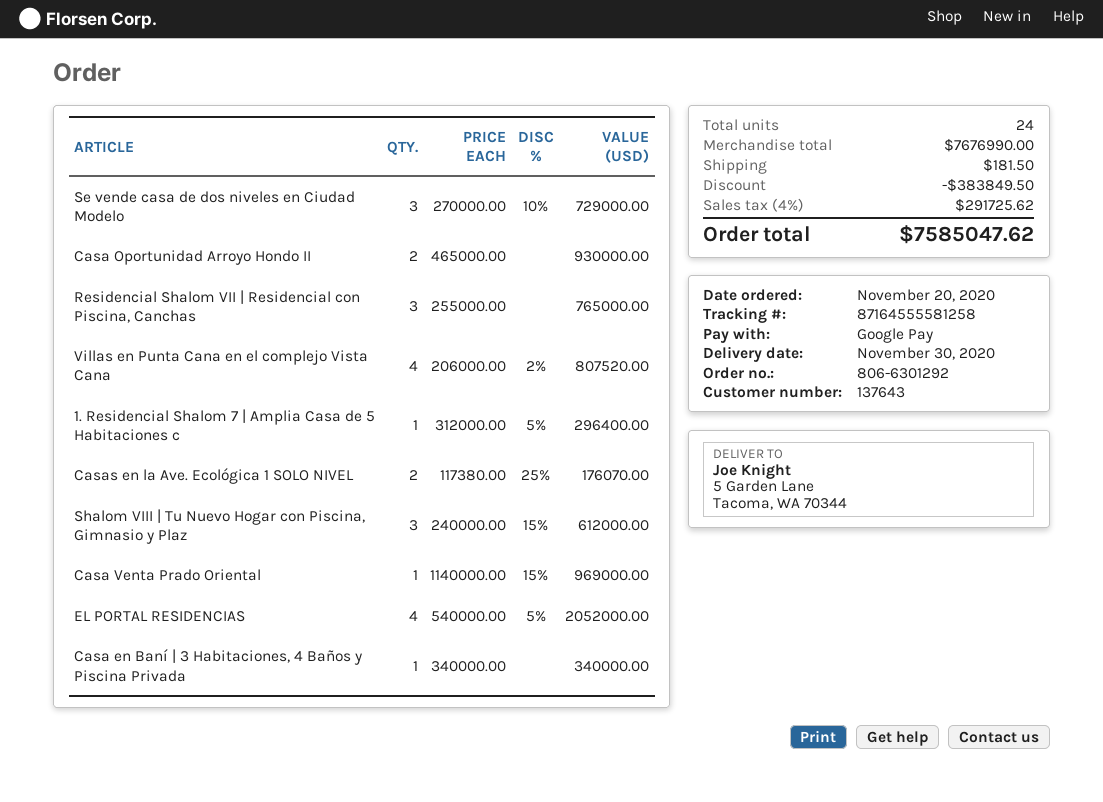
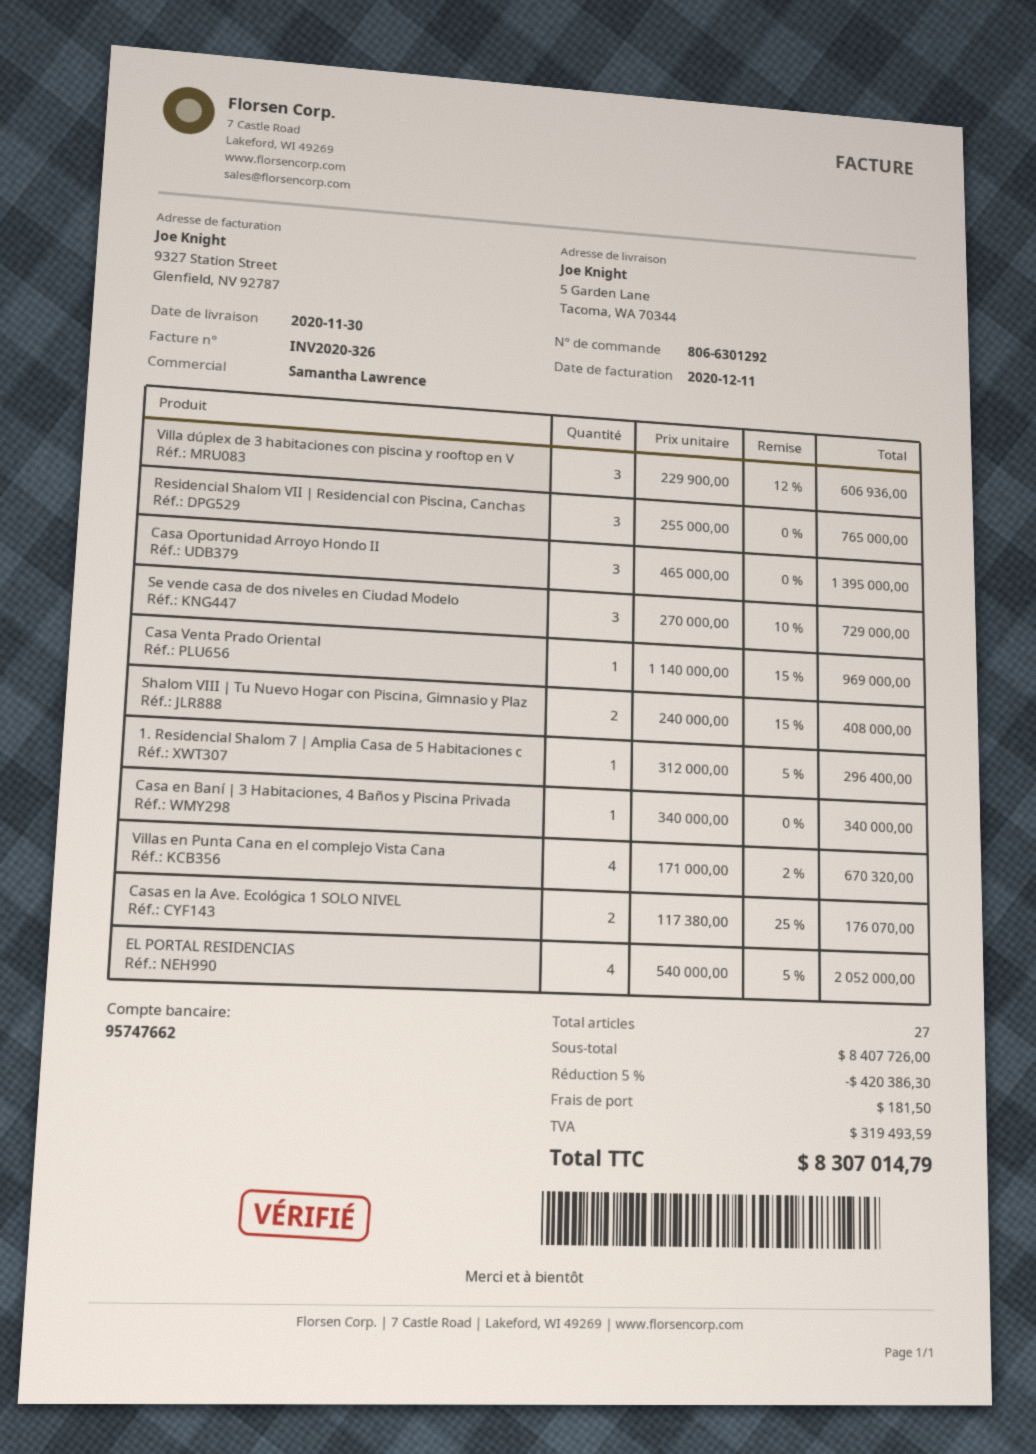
Casa Oportunidad Arroyo Hondo II: 2 x 465000.00 = 930000.00 -> 3 x 465000.00 = 1395000.00
Villas en Punta Cana en el complejo Vista Cana: 4 x 206000.00 - 2% = 807520.00 -> 4 x 171000.00 - 2% = 670320.00
Shalom VIII | Tu Nuevo Hogar con Piscina, Gimnasio y Plaz: 3 x 240000.00 - 15% = 612000.00 -> 2 x 240000.00 - 15% = 408000.00
Villa dúplex de 3 habitaciones con piscina y rooftop en V: none -> 3 x 229900.00 - 12% = 606936.00
total quantity: 24 -> 27
subtotal: 7676990.00 -> 8407726.00
discount: 383849.50 -> 420386.30
tax: 291725.62 -> 319493.59
total: 7585047.62 -> 8307014.79

